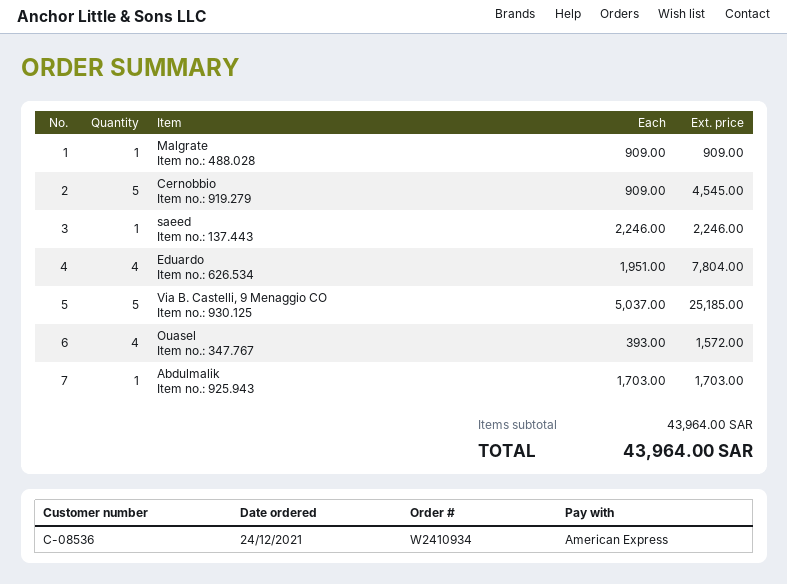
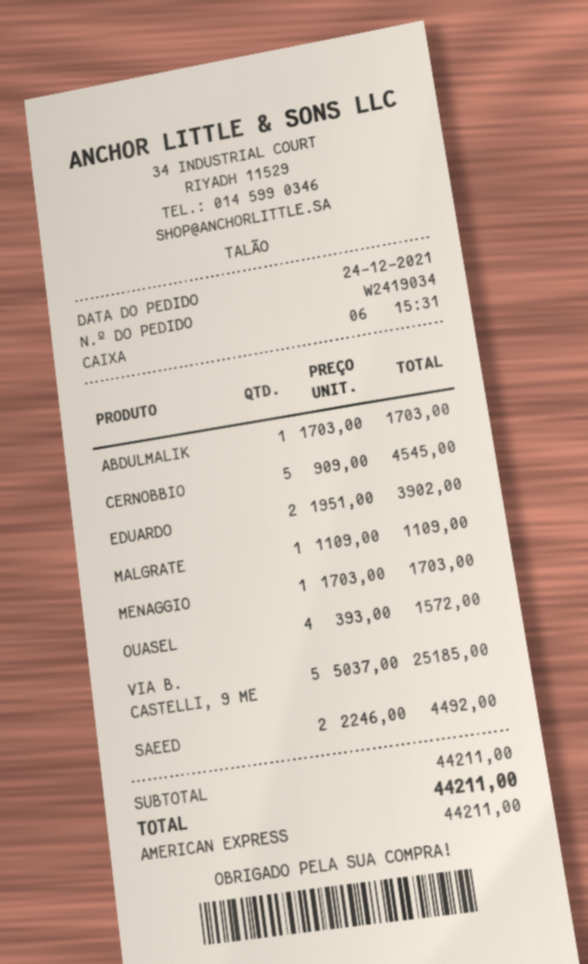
order number: W2410934 -> W2419034
Malgrate: 1 x 909.00 = 909.00 -> 1 x 1109.00 = 1109.00
saeed: 1 x 2246.00 = 2246.00 -> 2 x 2246.00 = 4492.00
Eduardo: 4 x 1951.00 = 7804.00 -> 2 x 1951.00 = 3902.00
MENAGGIO: none -> 1 x 1703.00 = 1703.00
subtotal: 43964.00 -> 44211.00
total: 43964.00 -> 44211.00

